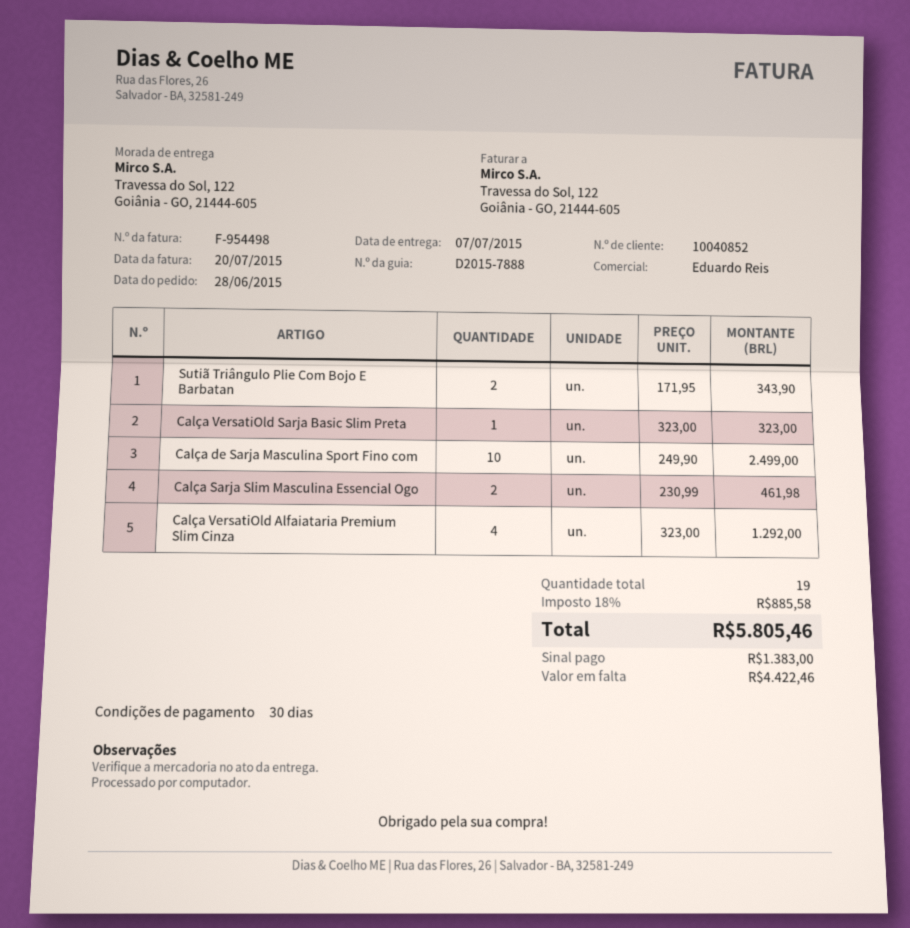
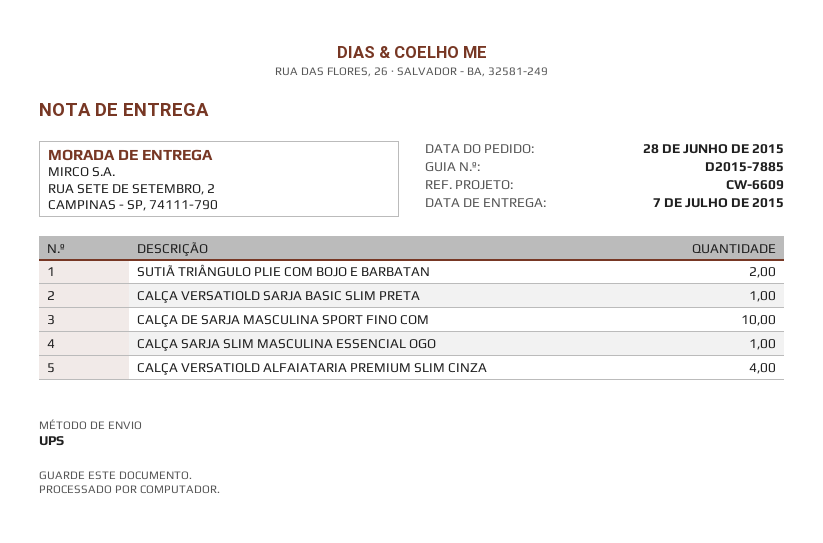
delivery note number: D2015-7888 -> D2015-7885
ship to: Travessa do Sol, 122, Goiânia - GO, 21444-605 -> RUA SETE DE SETEMBRO, 2, CAMPINAS - SP, 74111-790
Calça Sarja Slim Masculina Essencial Ogo: 2 -> 1

